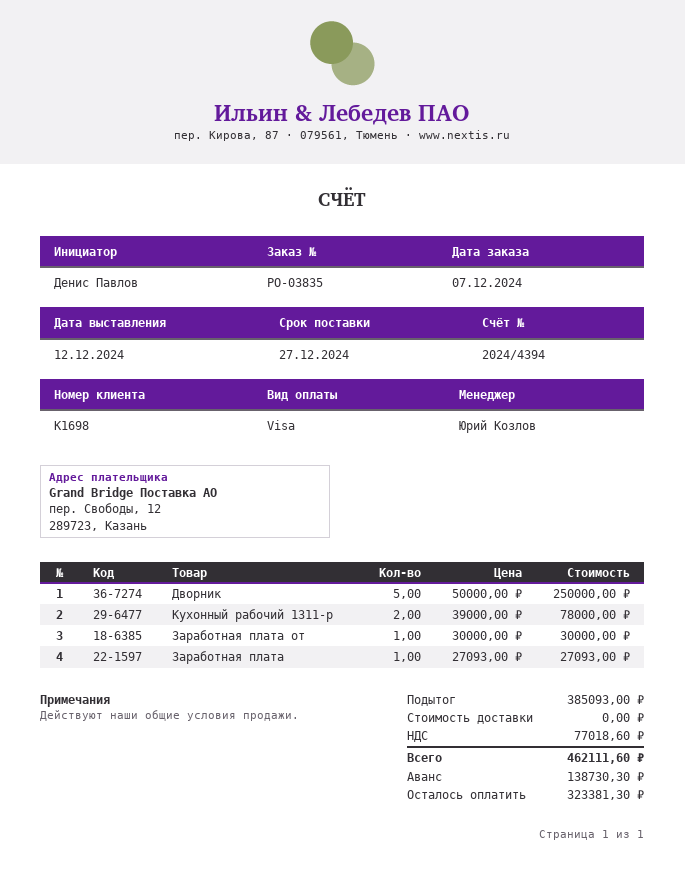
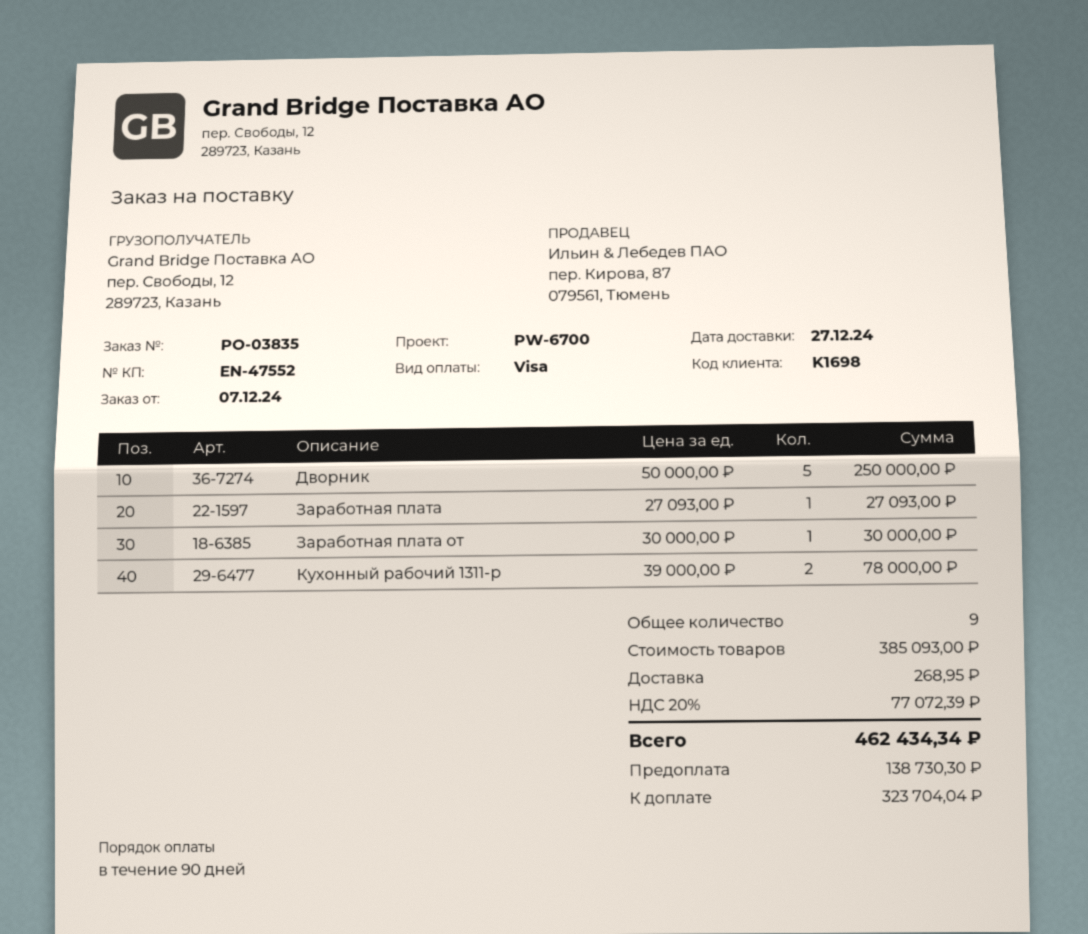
shipping: 0.00 -> 268.95
tax: 77018.60 -> 77072.39
total: 462111.60 -> 462434.34
balance: 323381.30 -> 323704.04

